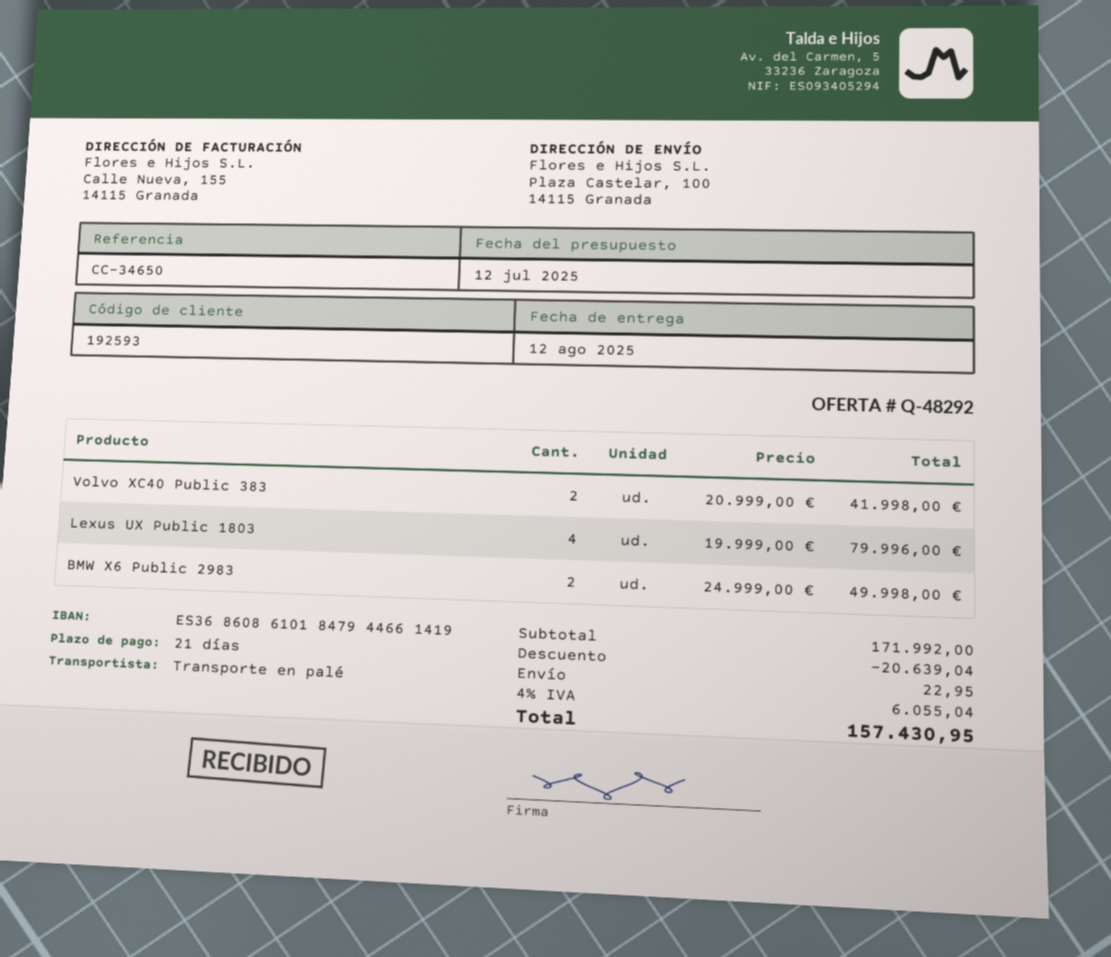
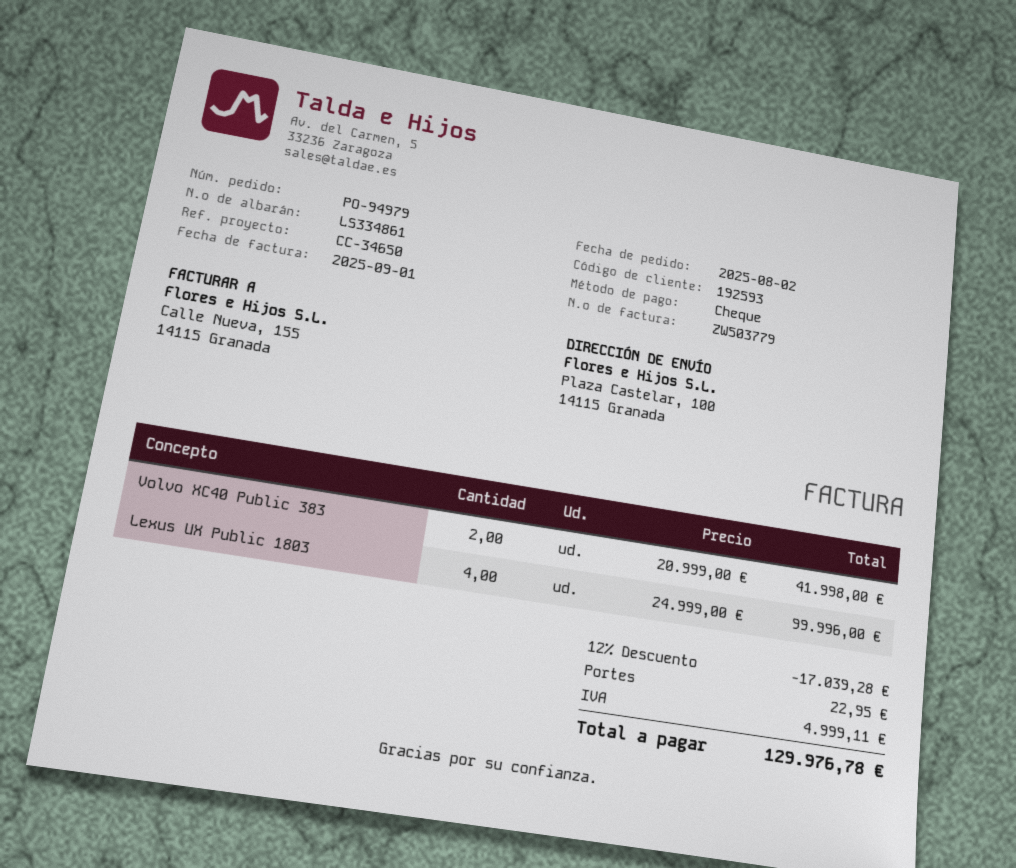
Lexus UX Public 1803: 4 x 19999.00 = 79996.00 -> 4 x 24999.00 = 99996.00
BMW X6 Public 2983: 2 x 24999.00 = 49998.00 -> none
discount: 20639.04 -> 17039.28
tax: 6055.04 -> 4999.11
total: 157430.95 -> 129976.78

